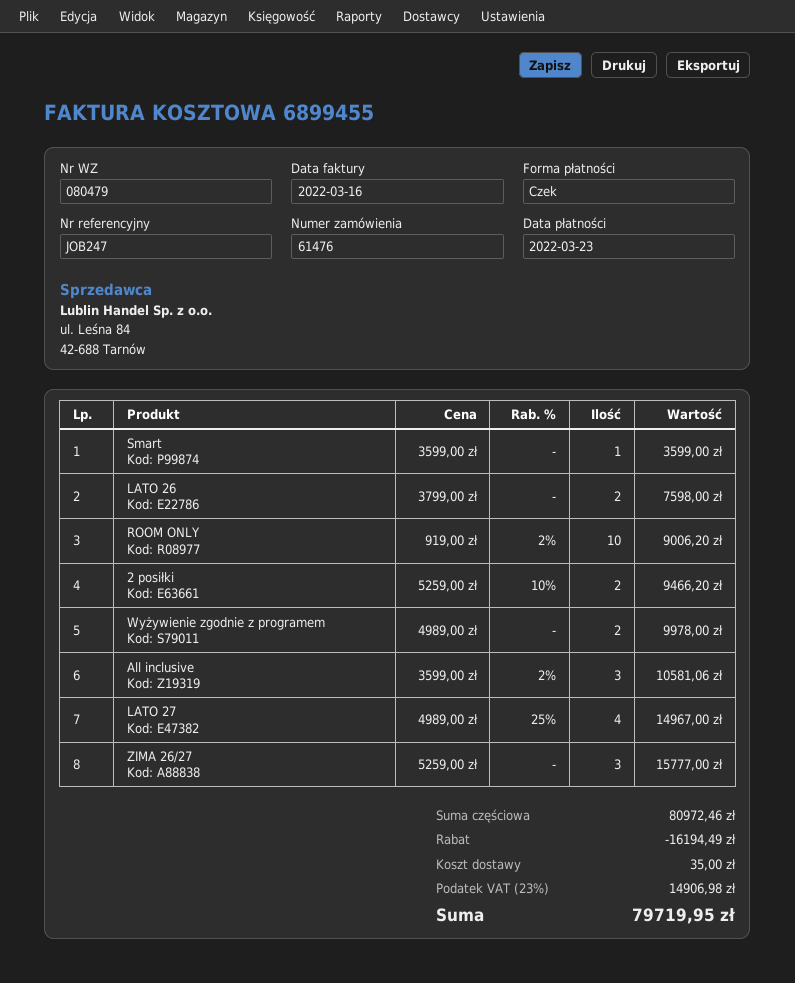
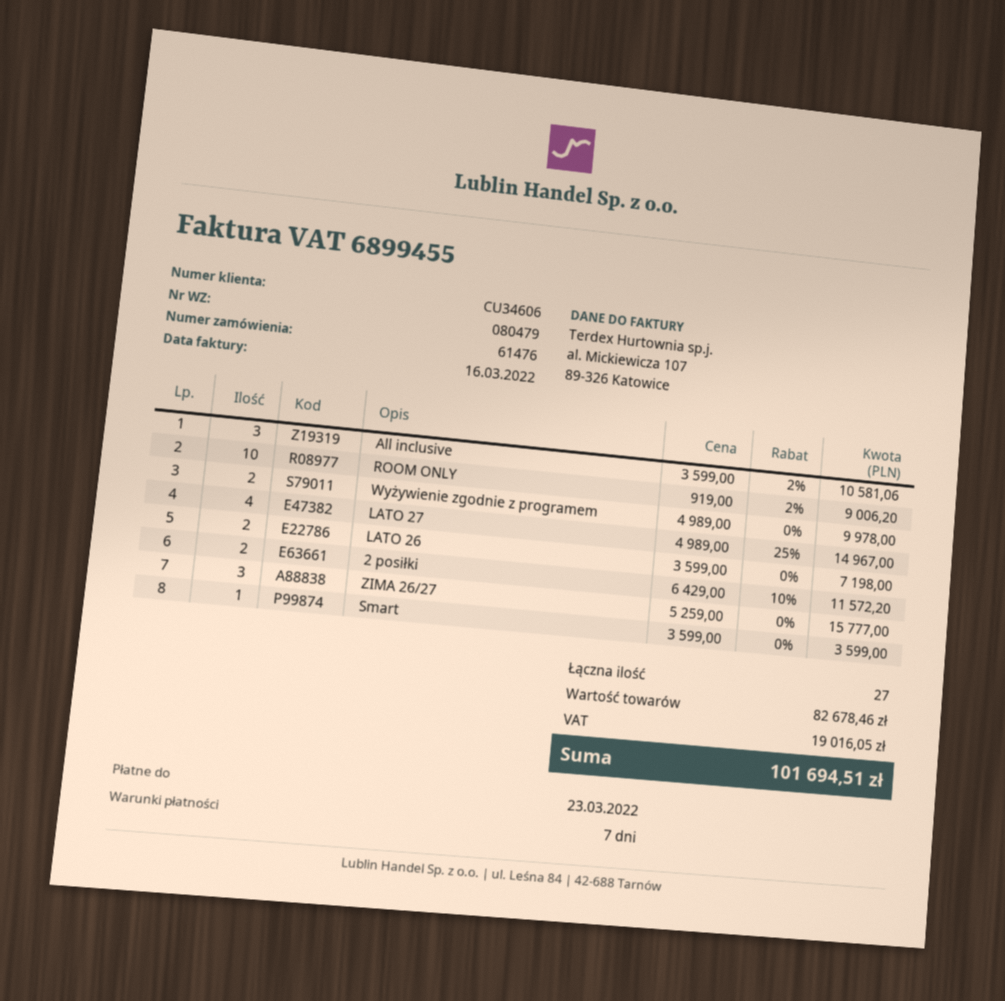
LATO 26: 2 x 3799.00 = 7598.00 -> 2 x 3599.00 = 7198.00
2 posiłki: 2 x 5259.00 - 10% = 9466.20 -> 2 x 6429.00 - 10% = 11572.20
subtotal: 80972.46 -> 82678.46
discount: 16194.49 -> none
shipping: 35.00 -> none
tax: 14906.98 -> 19016.05
total: 79719.95 -> 101694.51

